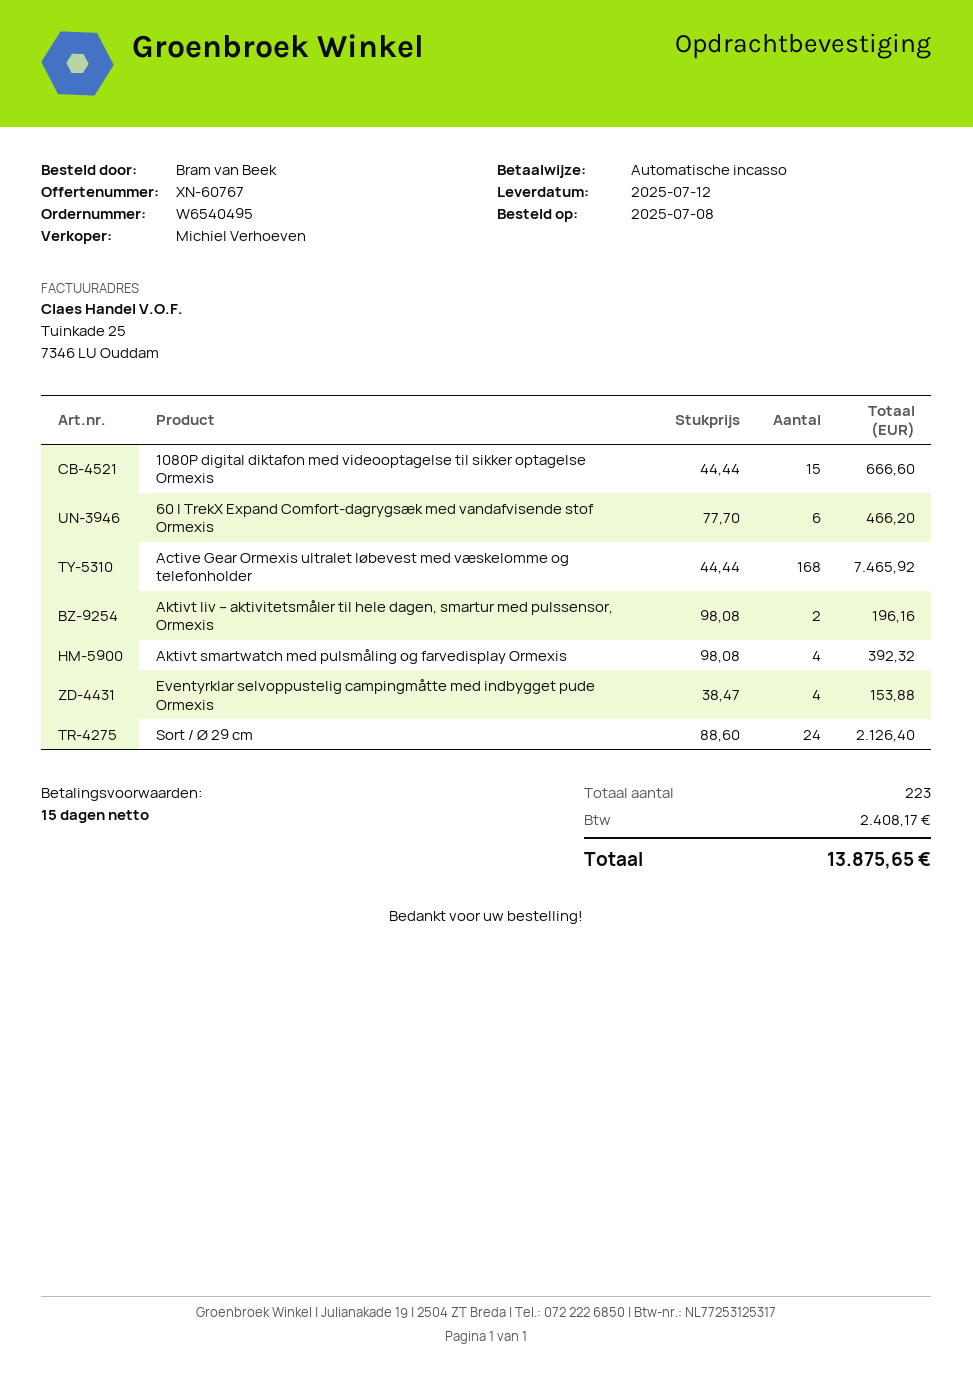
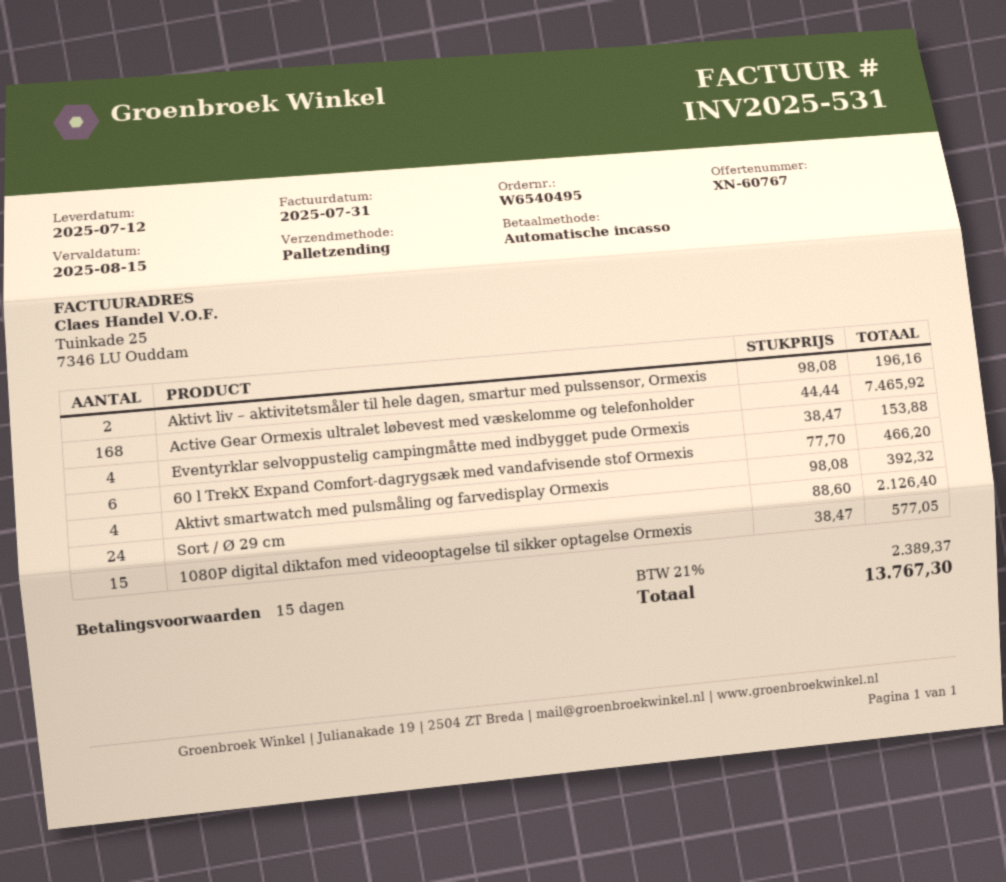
1080P digital diktafon med videooptagelse til sikker optagelse Ormexis: 15 x 44.44 = 666.60 -> 15 x 38.47 = 577.05
tax: 2408.17 -> 2389.37
total: 13875.65 -> 13767.30

